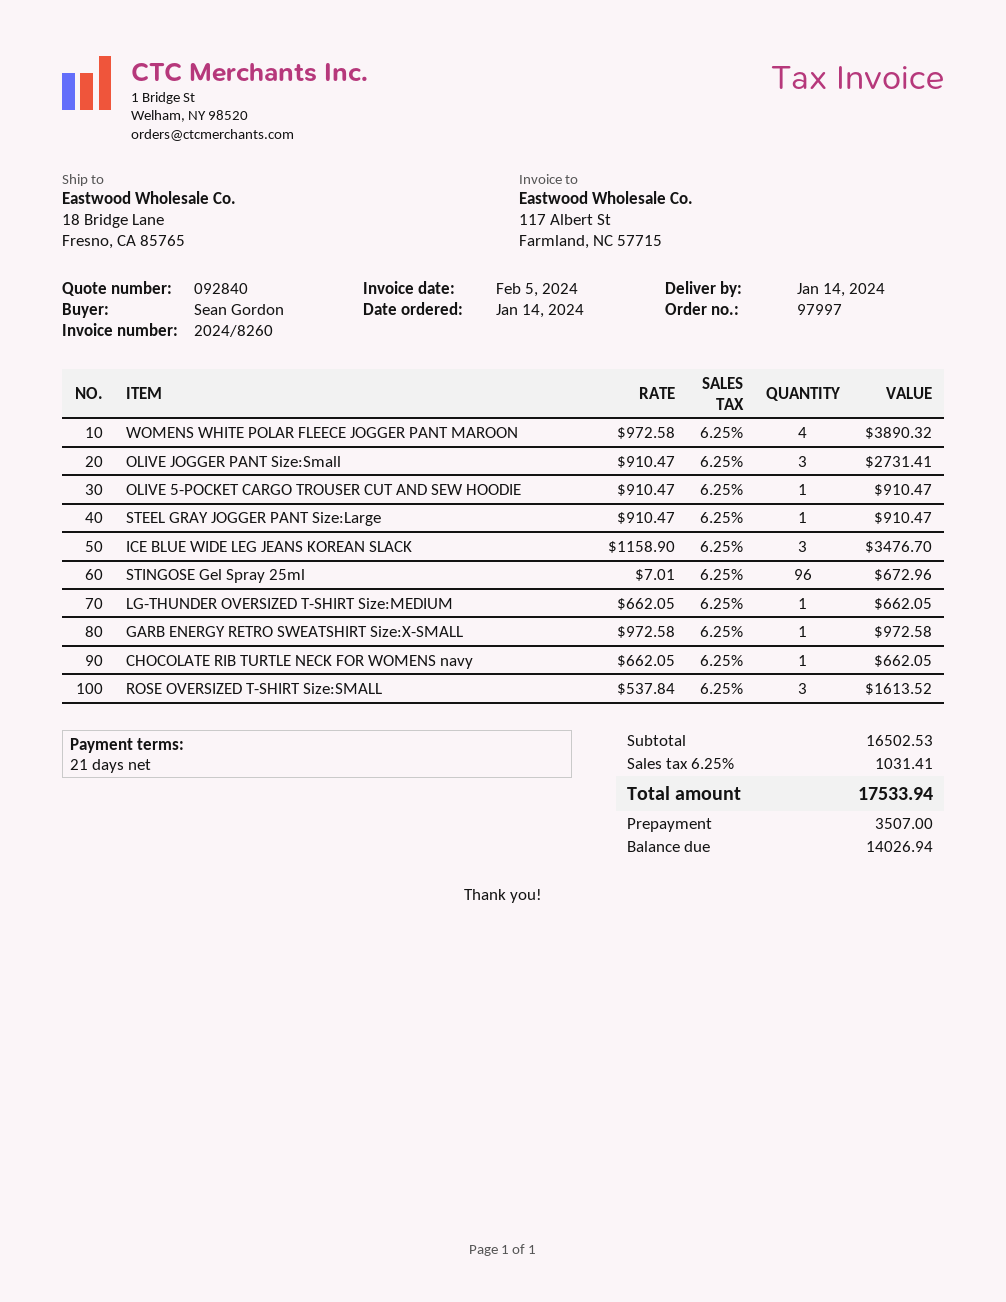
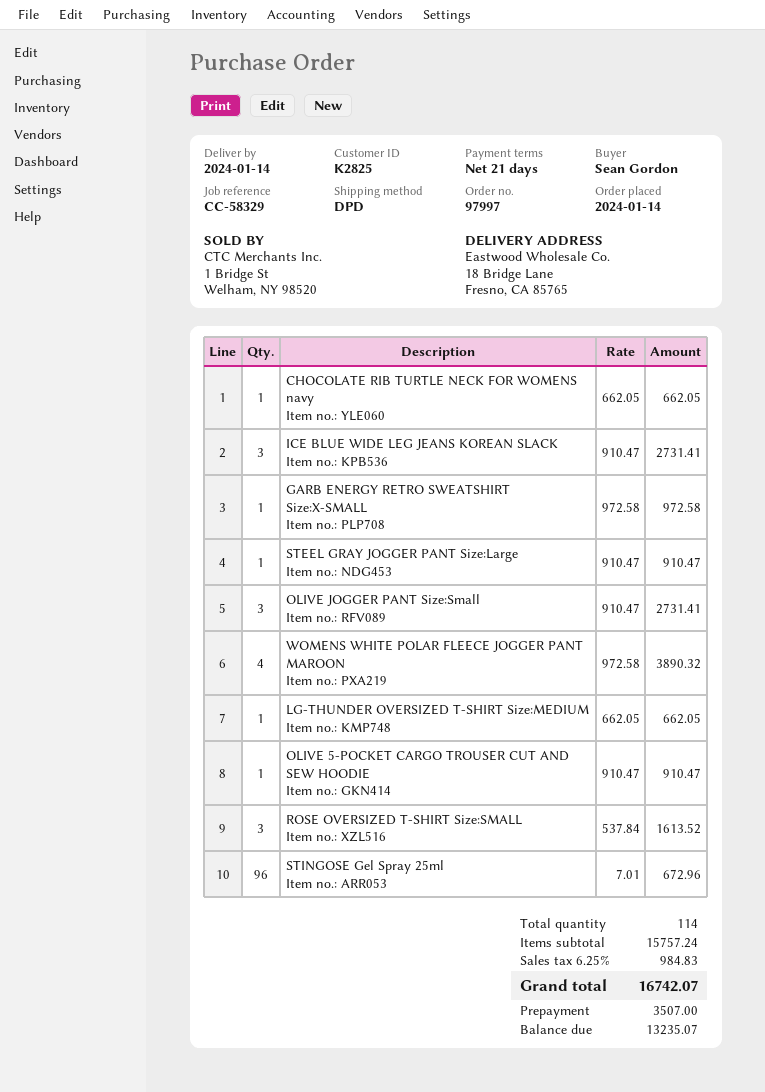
ICE BLUE WIDE LEG JEANS KOREAN SLACK: 3 x 1158.90 = 3476.70 -> 3 x 910.47 = 2731.41
subtotal: 16502.53 -> 15757.24
tax: 6.25% = 1031.41 -> 6.25% = 984.83
total: 17533.94 -> 16742.07
balance: 14026.94 -> 13235.07

